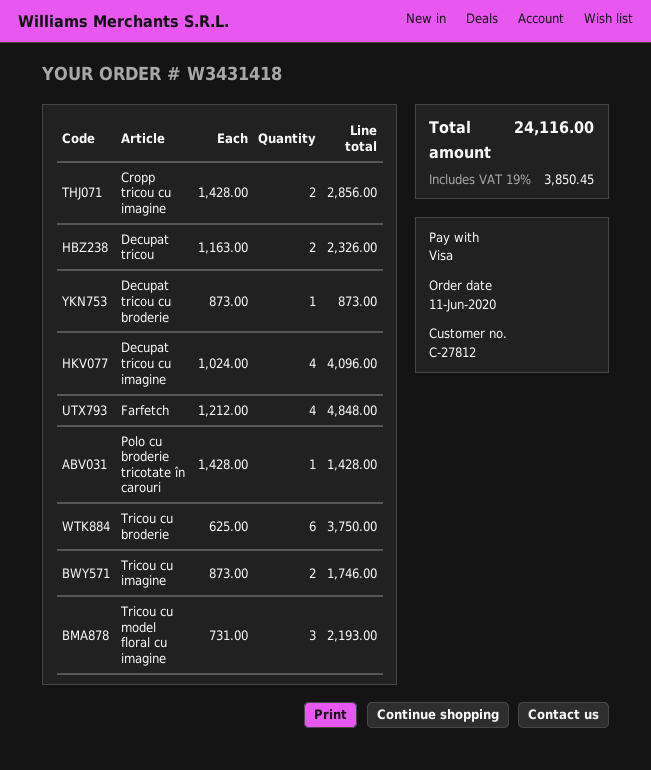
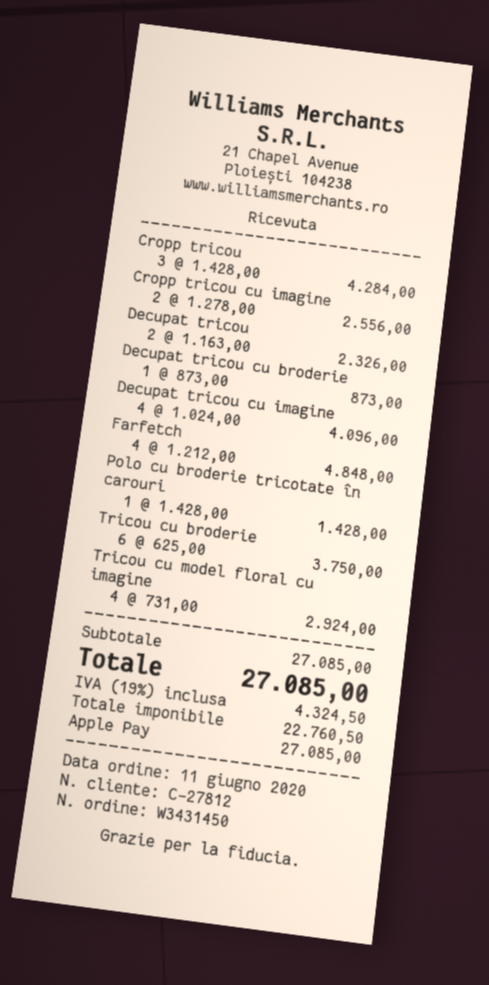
order number: W3431418 -> W3431450
payment method: Visa -> Apple Pay
Cropp tricou cu imagine: 2 x 1428.00 = 2856.00 -> 2 x 1278.00 = 2556.00
Tricou cu imagine: 2 x 873.00 = 1746.00 -> none
Tricou cu model floral cu imagine: 3 x 731.00 = 2193.00 -> 4 x 731.00 = 2924.00
Cropp tricou: none -> 3 x 1428.00 = 4284.00
tax: 19% = 3850.45 -> 19% = 4324.50
total: 24116.00 -> 27085.00

